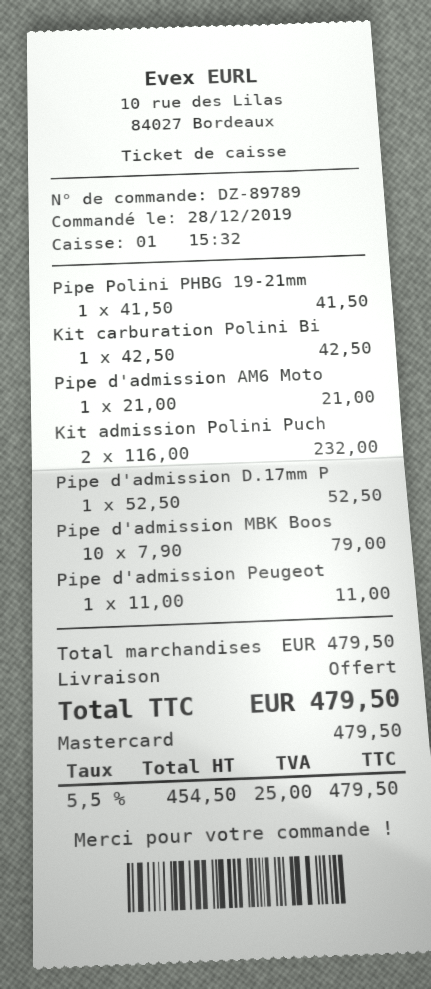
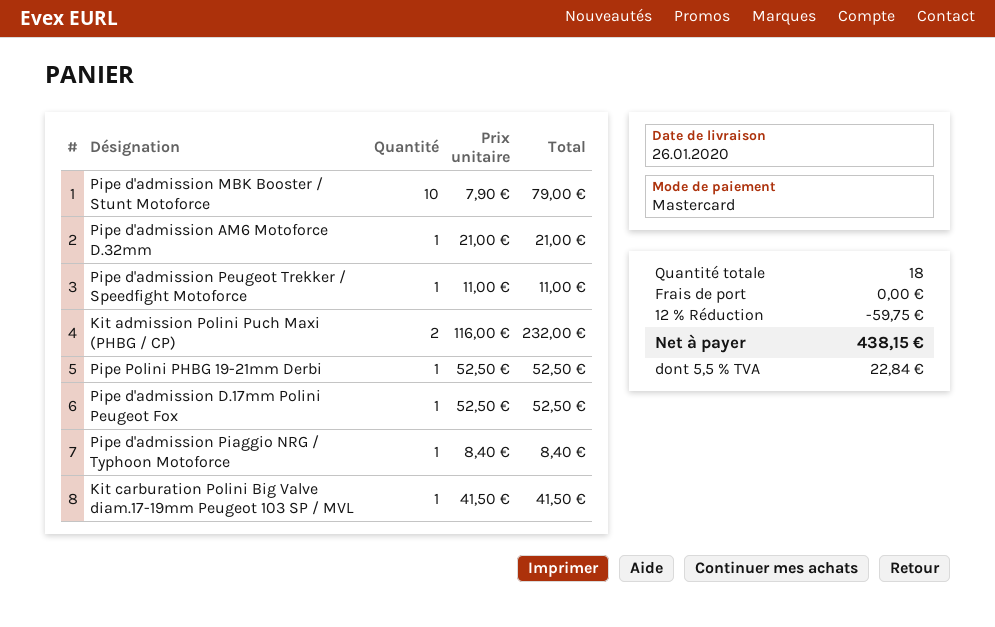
Pipe Polini PHBG 19-21mm: 1 x 41.50 = 41.50 -> 1 x 52.50 = 52.50
Kit carburation Polini Bi: 1 x 42.50 = 42.50 -> 1 x 41.50 = 41.50
Pipe d'admission Piaggio NRG / Typhoon Motoforce: none -> 1 x 8.40 = 8.40
discount: none -> 12% = 59.75
tax: 5.5% = 25.00 -> 5.5% = 22.84
total: 479.50 -> 438.15

